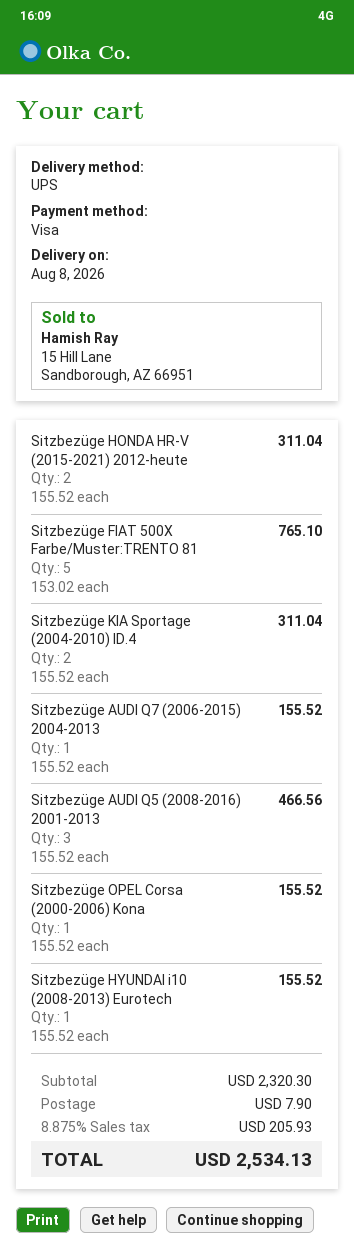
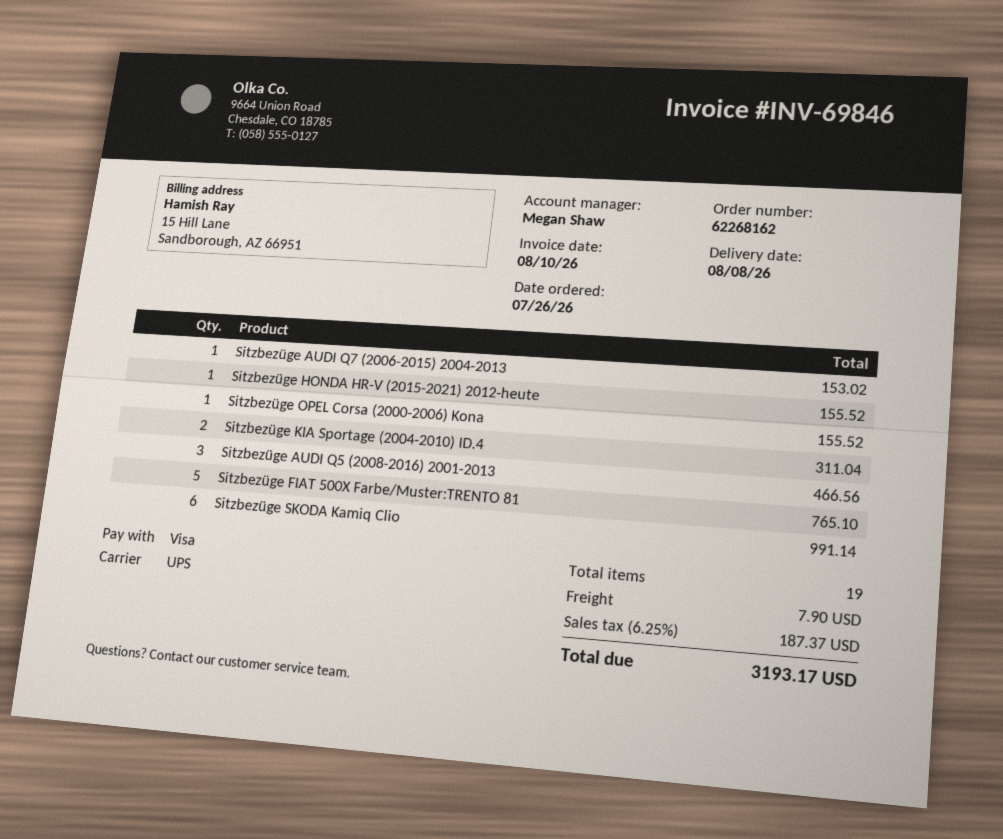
Sitzbezüge HONDA HR-V (2015-2021) 2012-heute: 2 for 311.04 -> 1 for 155.52
Sitzbezüge AUDI Q7 (2006-2015) 2004-2013: 1 for 155.52 -> 1 for 153.02
Sitzbezüge HYUNDAI i10 (2008-2013) Eurotech: 1 for 155.52 -> none
Sitzbezüge SKODA Kamiq Clio: none -> 6 for 991.14
tax: 8.875% = 205.93 -> 6.25% = 187.37
total: 2534.13 -> 3193.17

